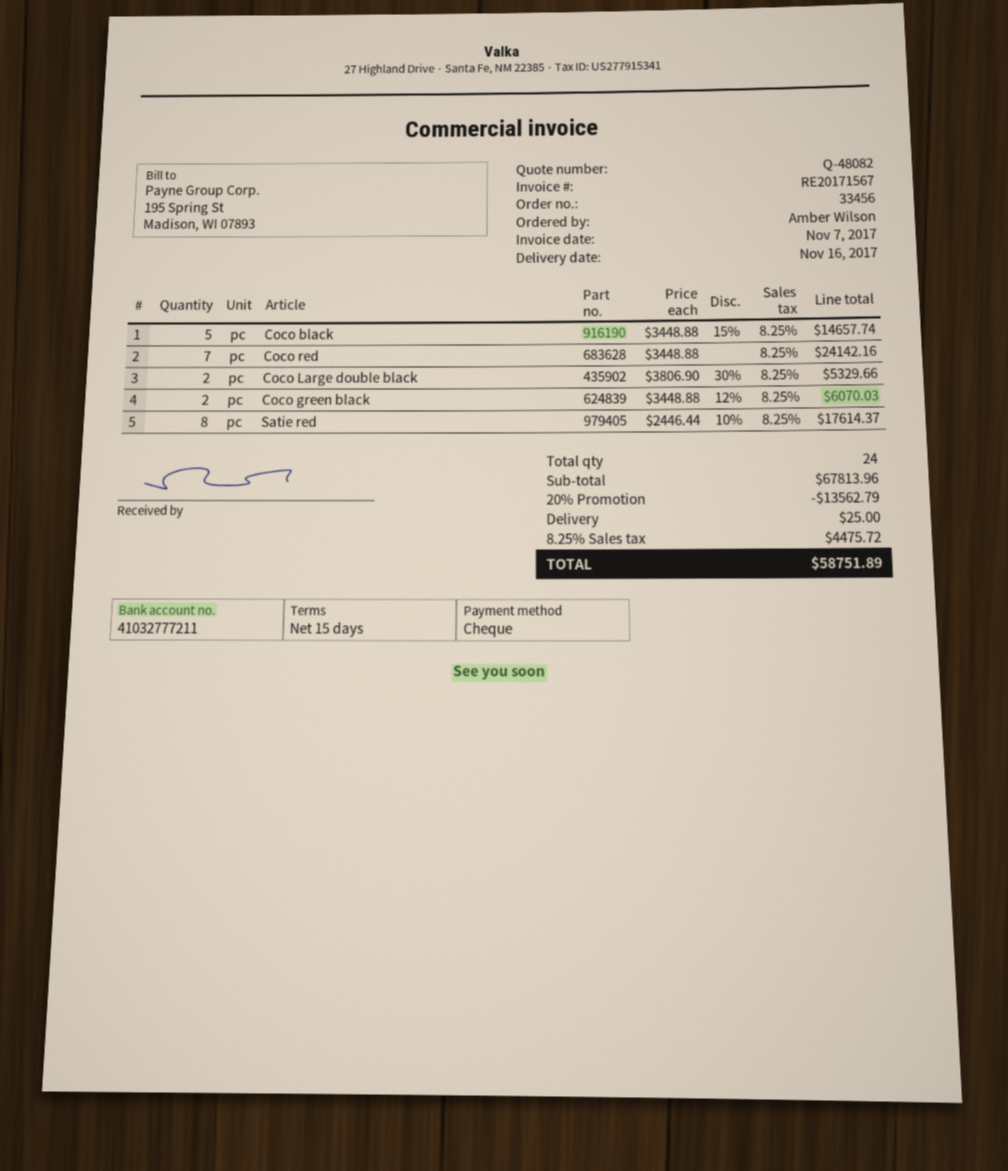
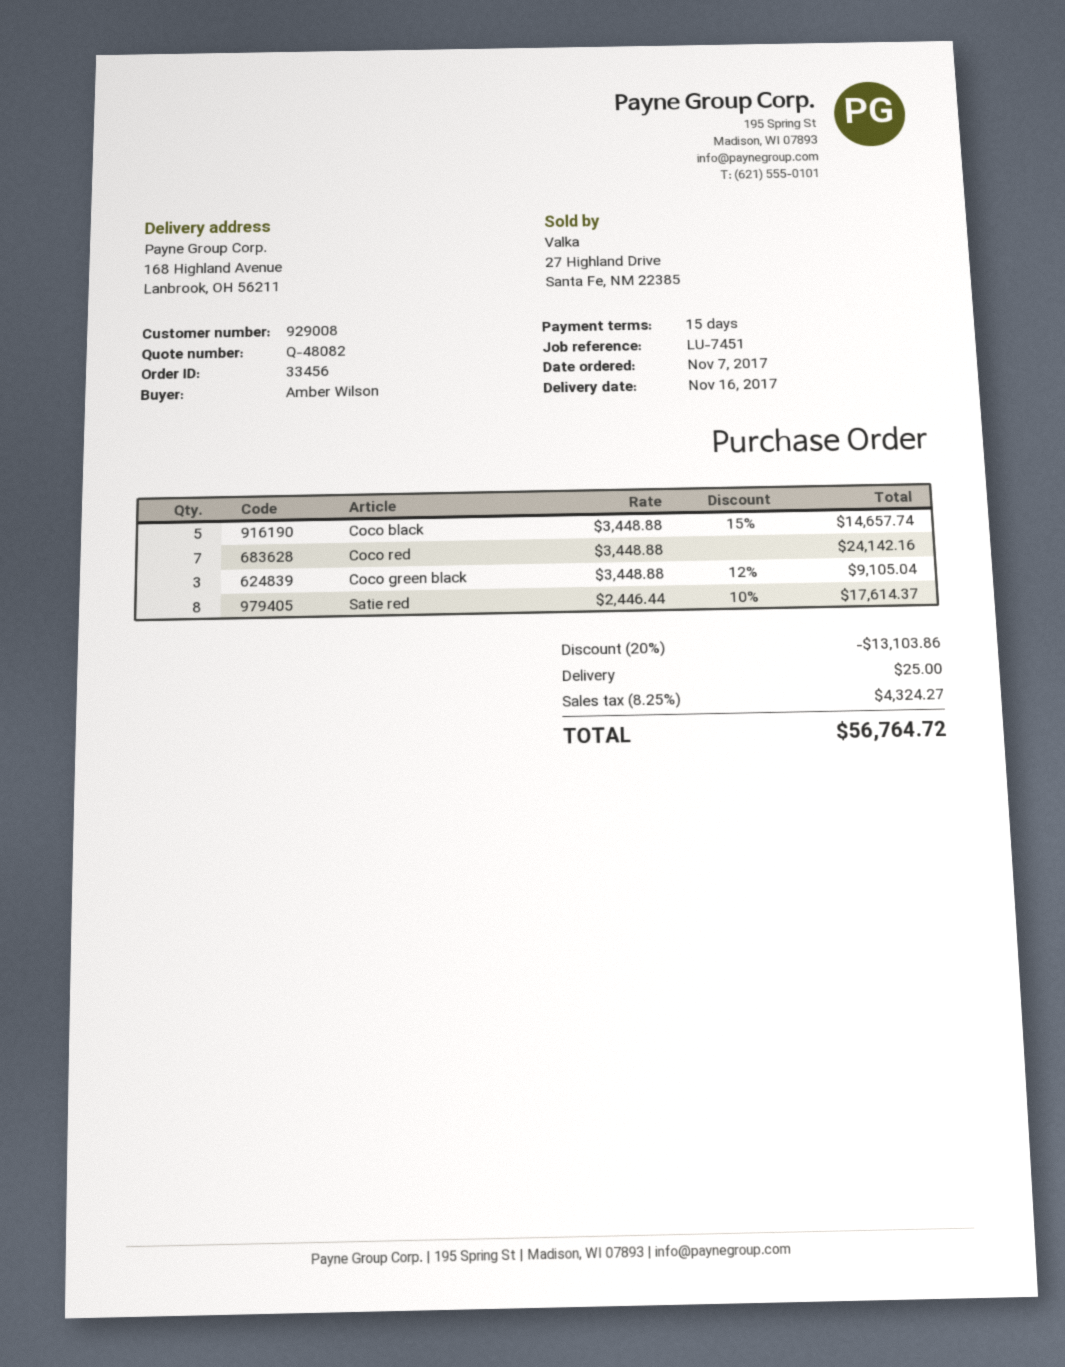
Coco Large double black: 2 x 3806.90 - 30% = 5329.66 -> none
Coco green black: 2 x 3448.88 - 12% = 6070.03 -> 3 x 3448.88 - 12% = 9105.04
discount: 20% = 13562.79 -> 20% = 13103.86
tax: 8.25% = 4475.72 -> 8.25% = 4324.27
total: 58751.89 -> 56764.72

